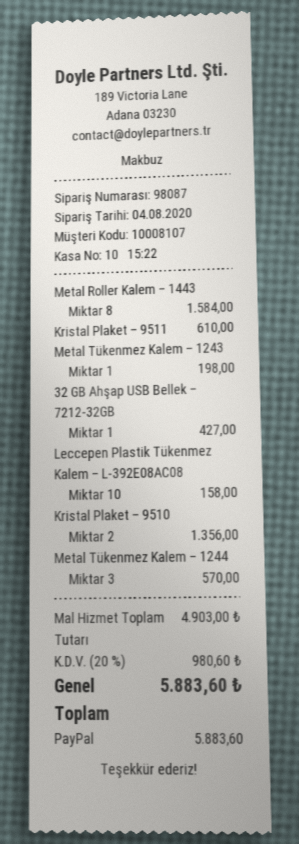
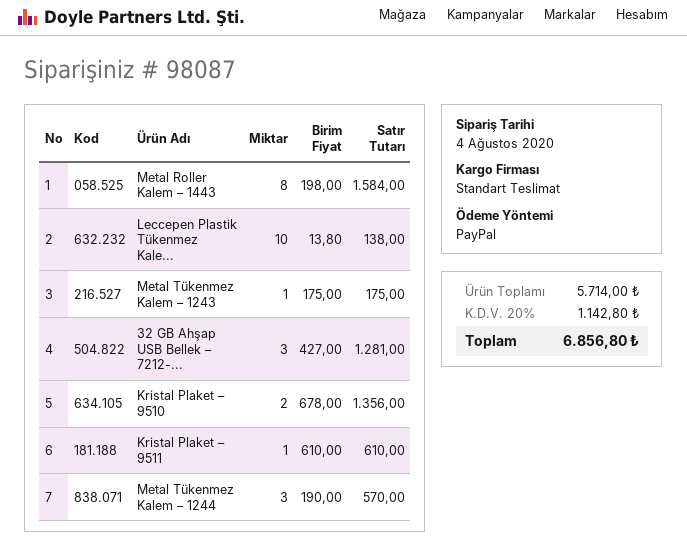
Metal Tükenmez Kalem – 1243: 1 for 198.00 -> 1 for 175.00
32 GB Ahşap USB Bellek – 7212-32GB: 1 for 427.00 -> 3 for 1281.00
Leccepen Plastik Tükenmez Kalem – L-392E08AC08: 10 for 158.00 -> 10 for 138.00
subtotal: 4903.00 -> 5714.00
tax: 20% = 980.60 -> 20% = 1142.80
total: 5883.60 -> 6856.80

